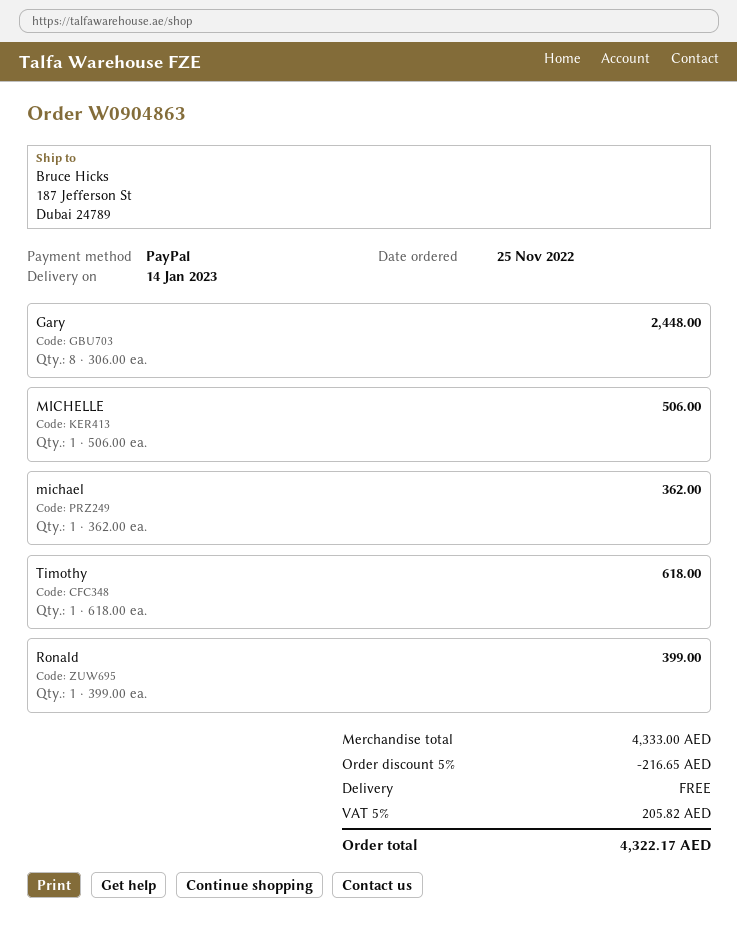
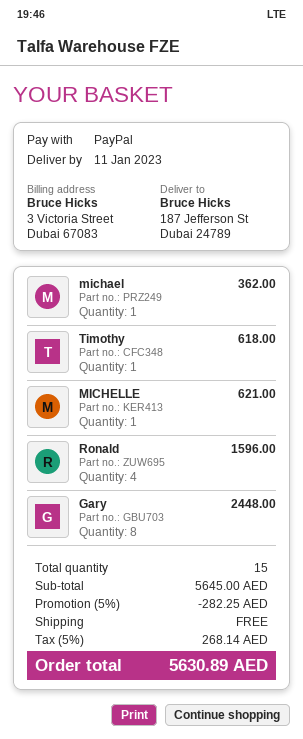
delivery date: 2023-01-14 -> 2023-01-11
MICHELLE: 1 for 506.00 -> 1 for 621.00
Ronald: 1 for 399.00 -> 4 for 1596.00
subtotal: 4333.00 -> 5645.00
discount: 5% = 216.65 -> 5% = 282.25
tax: 5% = 205.82 -> 5% = 268.14
total: 4322.17 -> 5630.89

